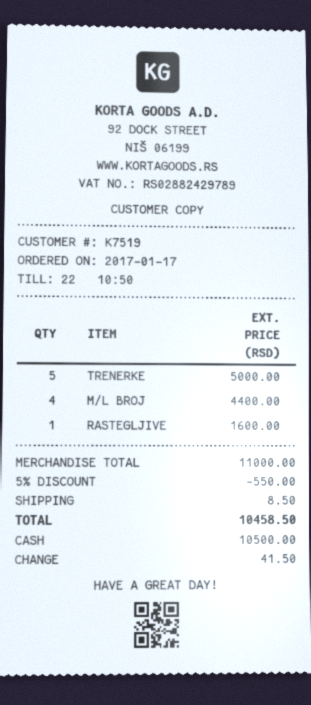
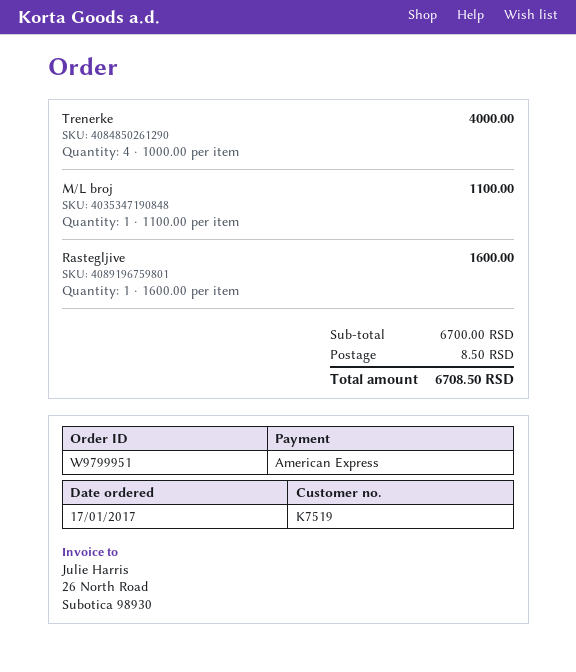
payment method: cash -> American Express
TRENERKE: 5 for 5000.00 -> 4 for 4000.00
M/L BROJ: 4 for 4400.00 -> 1 for 1100.00
subtotal: 11000.00 -> 6700.00
discount: 5% = 550.00 -> none
total: 10458.50 -> 6708.50

